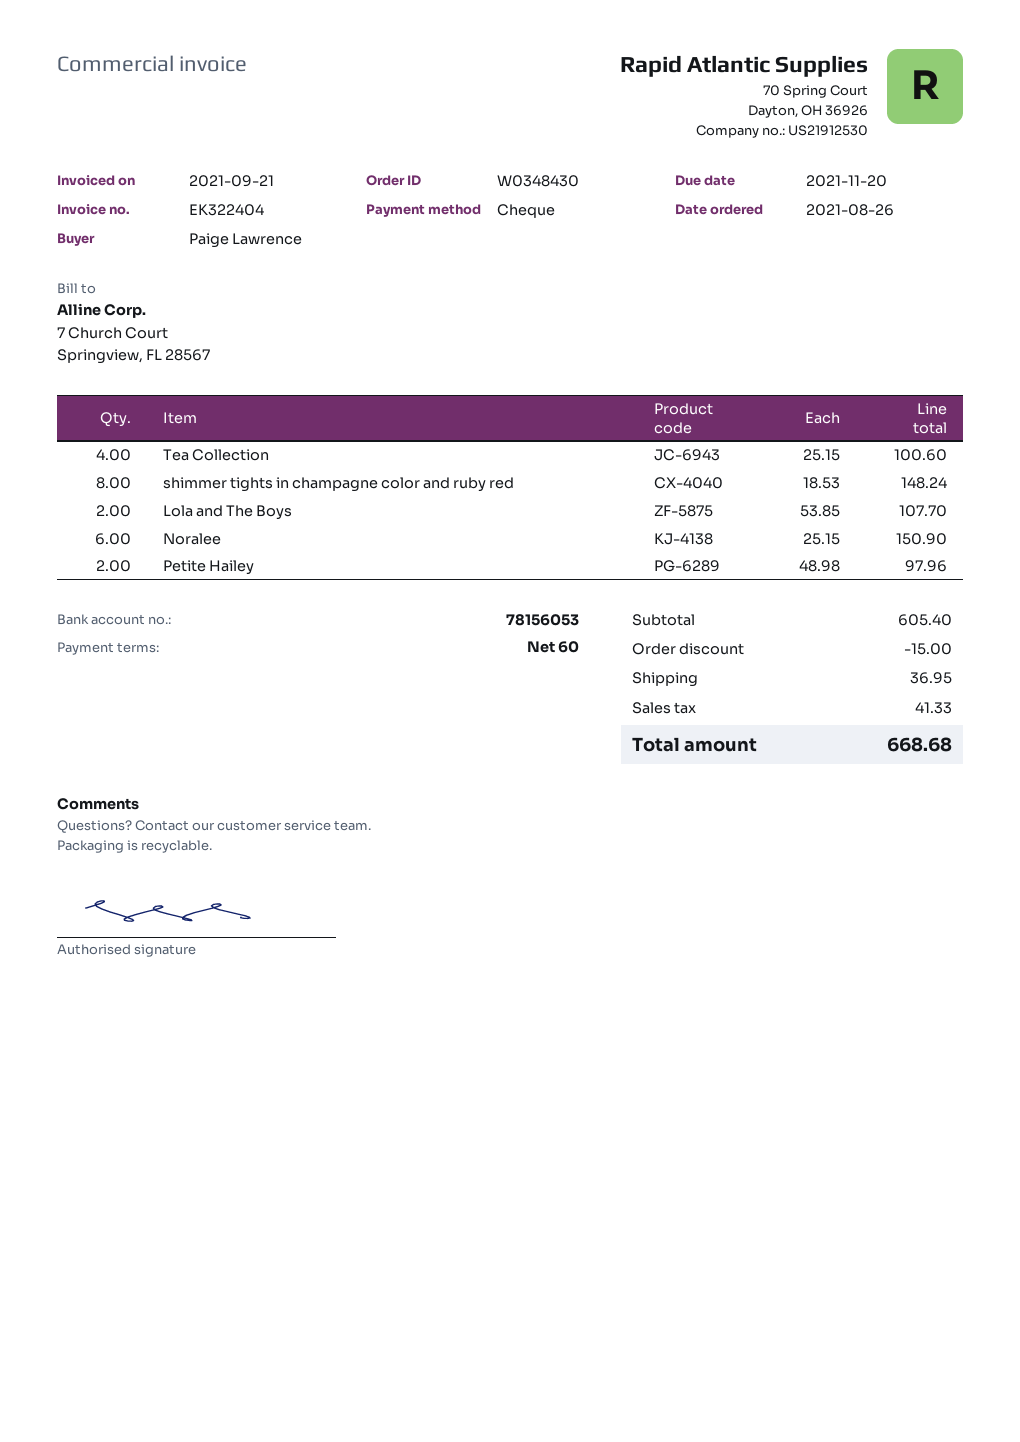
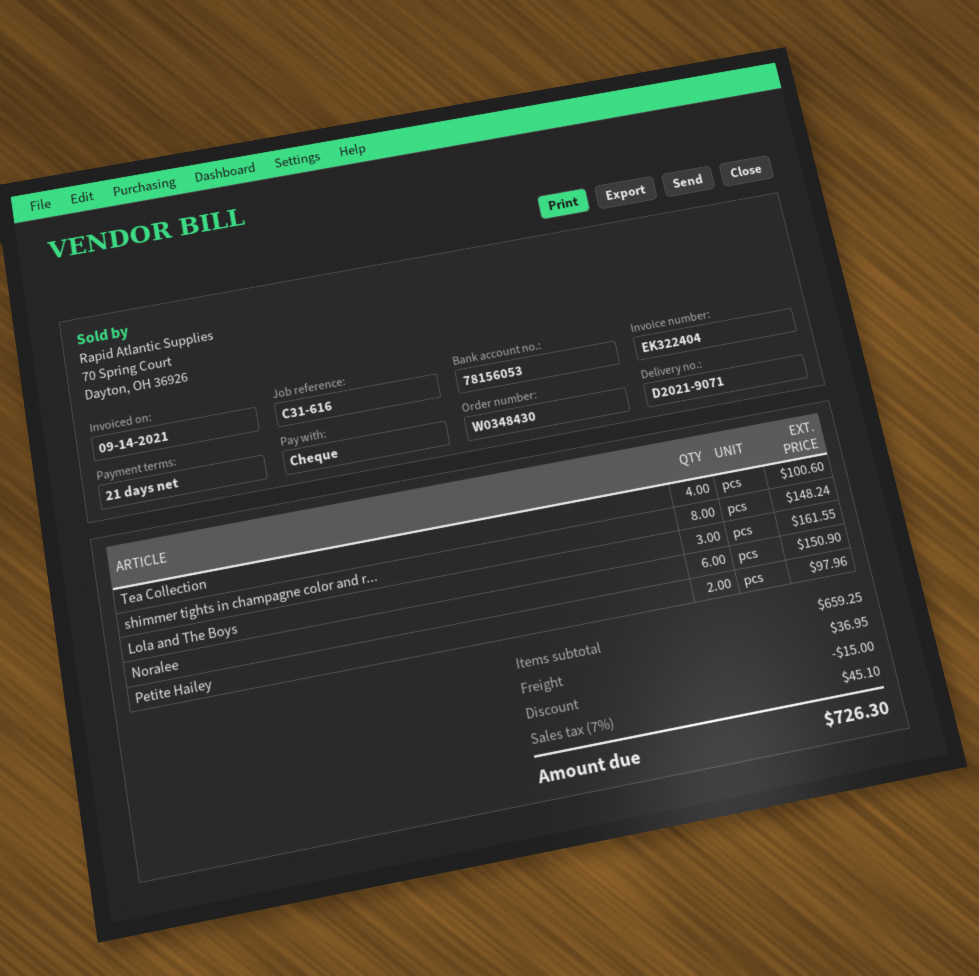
invoice date: 2021-09-21 -> 2021-09-14
payment terms: 60 days -> 21 days
Lola and The Boys: 2 for 107.70 -> 3 for 161.55
subtotal: 605.40 -> 659.25
tax: 41.33 -> 45.10
total: 668.68 -> 726.30

